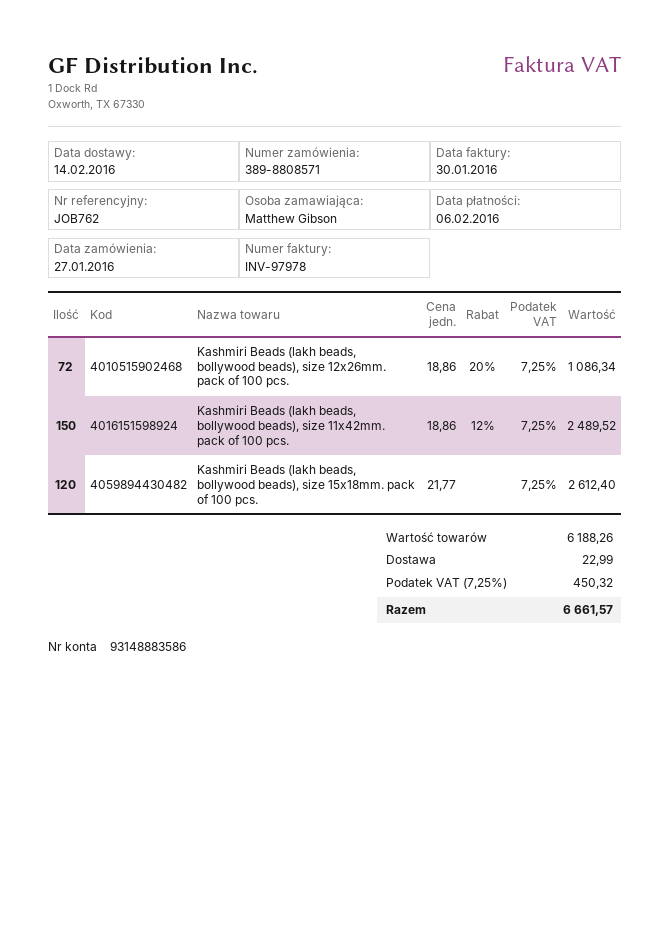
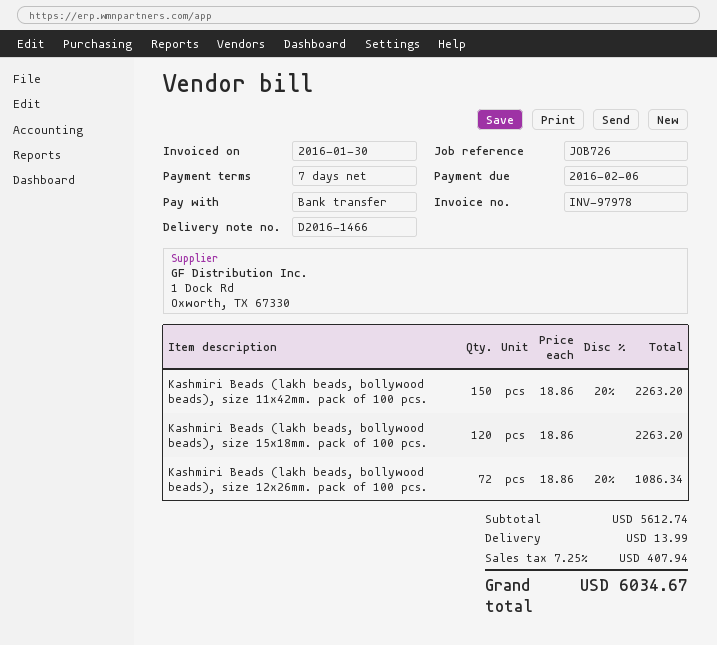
reference: JOB762 -> JOB726
Kashmiri Beads (lakh beads, bollywood beads), size 11x42mm. pack of 100 pcs.: 150 x 18.86 - 12% = 2489.52 -> 150 x 18.86 - 20% = 2263.20
Kashmiri Beads (lakh beads, bollywood beads), size 15x18mm. pack of 100 pcs.: 120 x 21.77 = 2612.40 -> 120 x 18.86 = 2263.20
subtotal: 6188.26 -> 5612.74
shipping: 22.99 -> 13.99
tax: 7.25% = 450.32 -> 7.25% = 407.94
total: 6661.57 -> 6034.67

